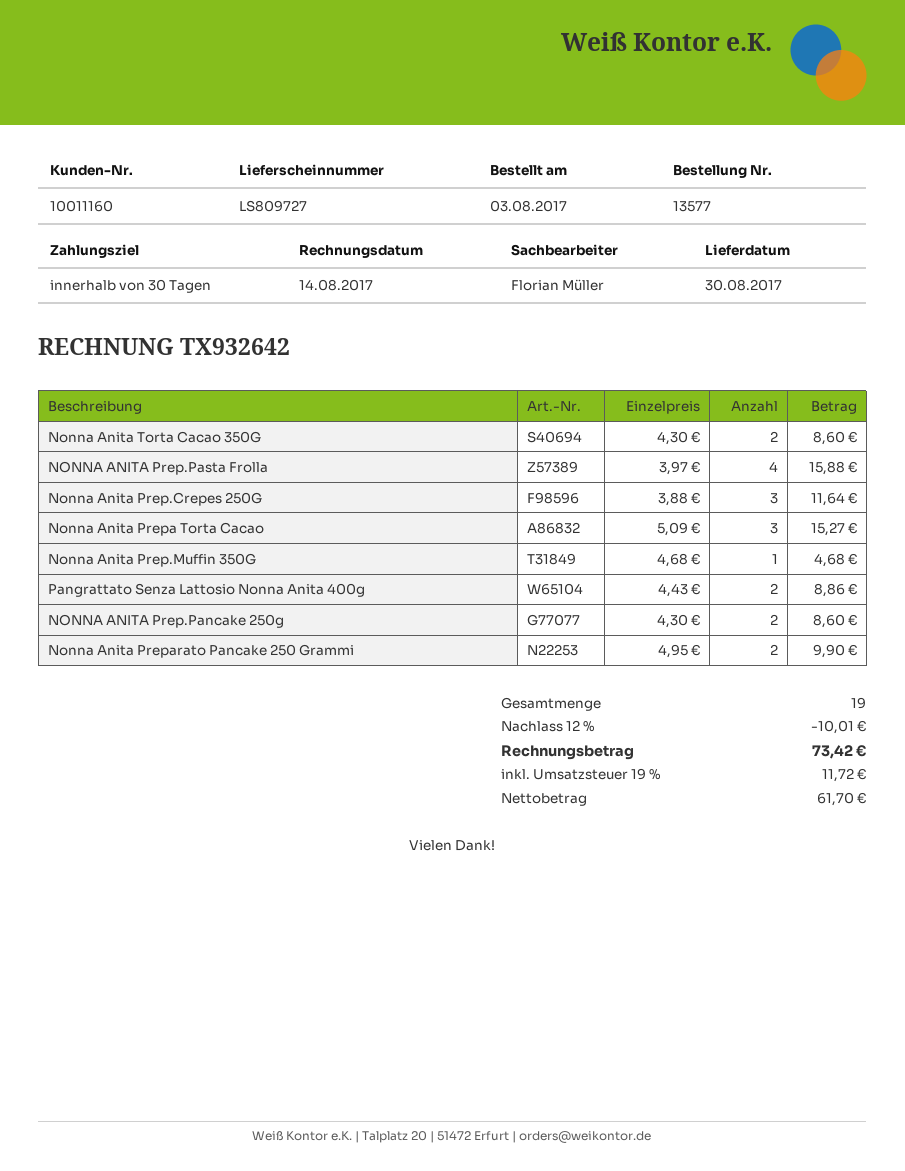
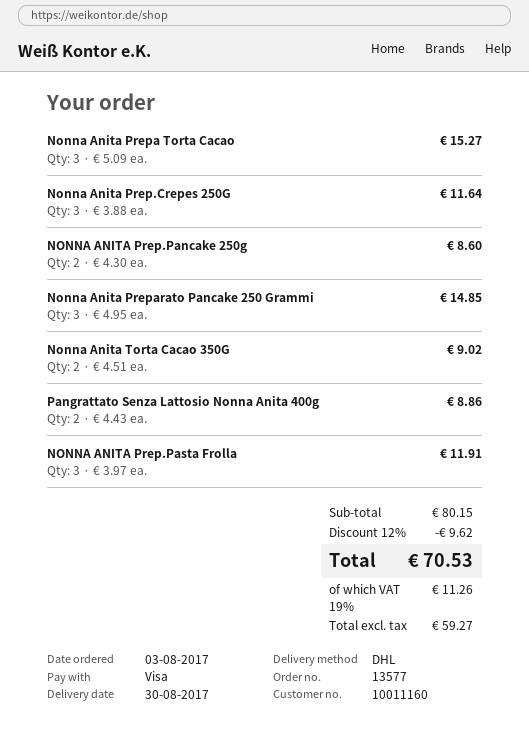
Nonna Anita Torta Cacao 350G: 2 x 4.30 = 8.60 -> 2 x 4.51 = 9.02
NONNA ANITA Prep.Pasta Frolla: 4 x 3.97 = 15.88 -> 3 x 3.97 = 11.91
Nonna Anita Prep.Muffin 350G: 1 x 4.68 = 4.68 -> none
Nonna Anita Preparato Pancake 250 Grammi: 2 x 4.95 = 9.90 -> 3 x 4.95 = 14.85
discount: 12% = 10.01 -> 12% = 9.62
net: 61.70 -> 59.27
tax: 19% = 11.72 -> 19% = 11.26
total: 73.42 -> 70.53

